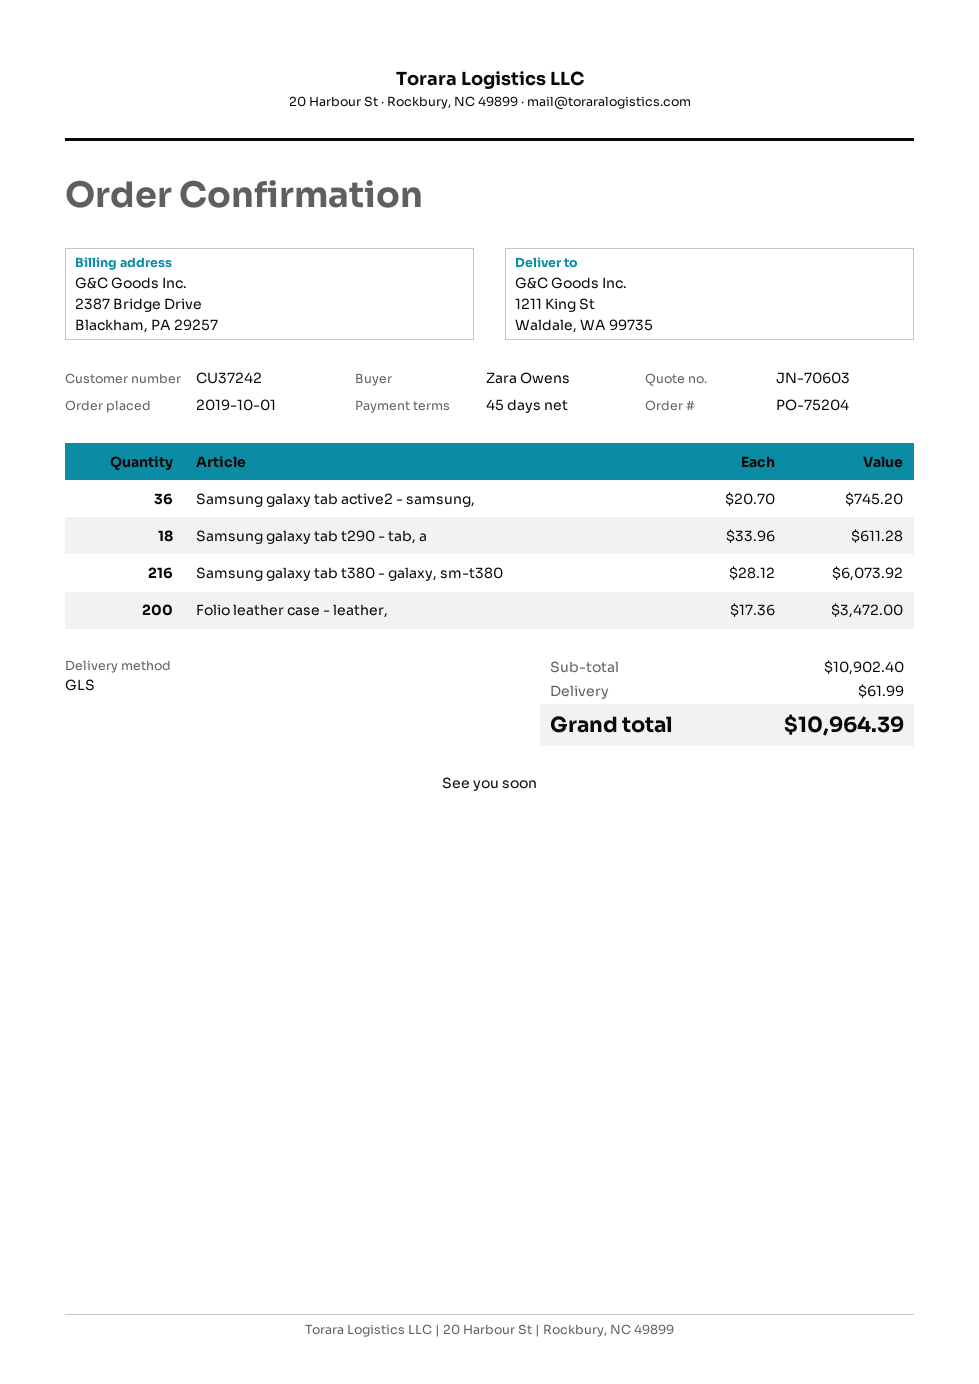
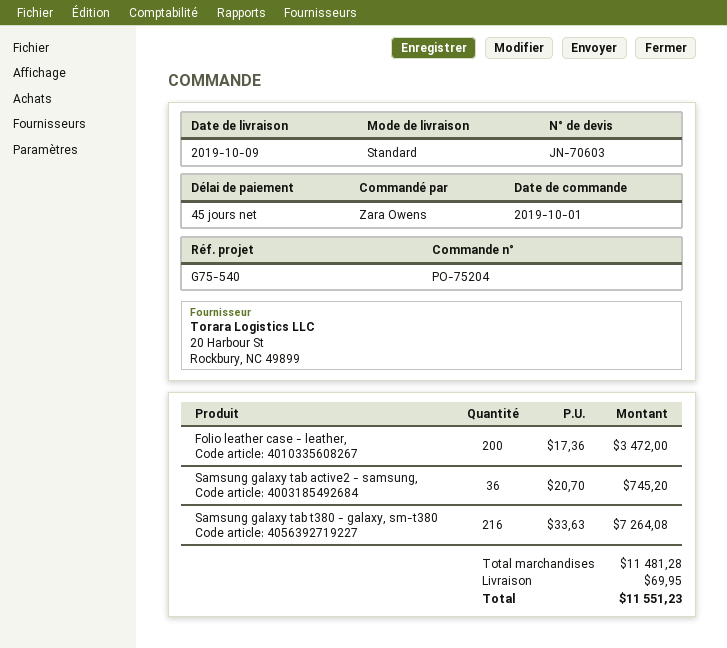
shipping method: GLS -> standard
Samsung galaxy tab t290 - tab, a: 18 x 33.96 = 611.28 -> none
Samsung galaxy tab t380 - galaxy, sm-t380: 216 x 28.12 = 6073.92 -> 216 x 33.63 = 7264.08
subtotal: 10902.40 -> 11481.28
shipping: 61.99 -> 69.95
total: 10964.39 -> 11551.23

